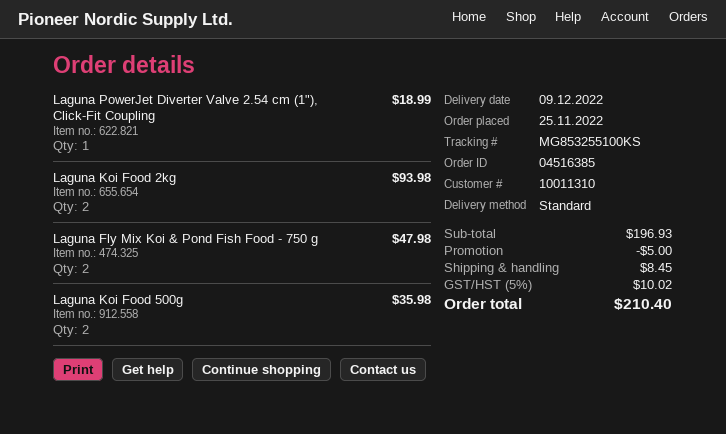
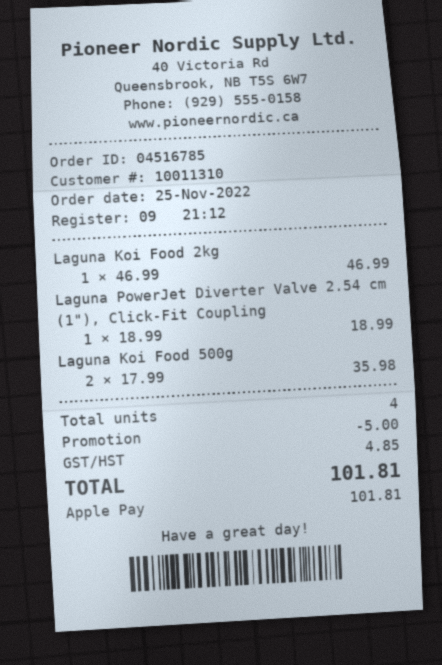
order number: 04516385 -> 04516785
Laguna Koi Food 2kg: 2 for 93.98 -> 1 for 46.99
Laguna Fly Mix Koi & Pond Fish Food - 750 g: 2 for 47.98 -> none
shipping: 8.45 -> none
tax: 10.02 -> 4.85
total: 210.40 -> 101.81

